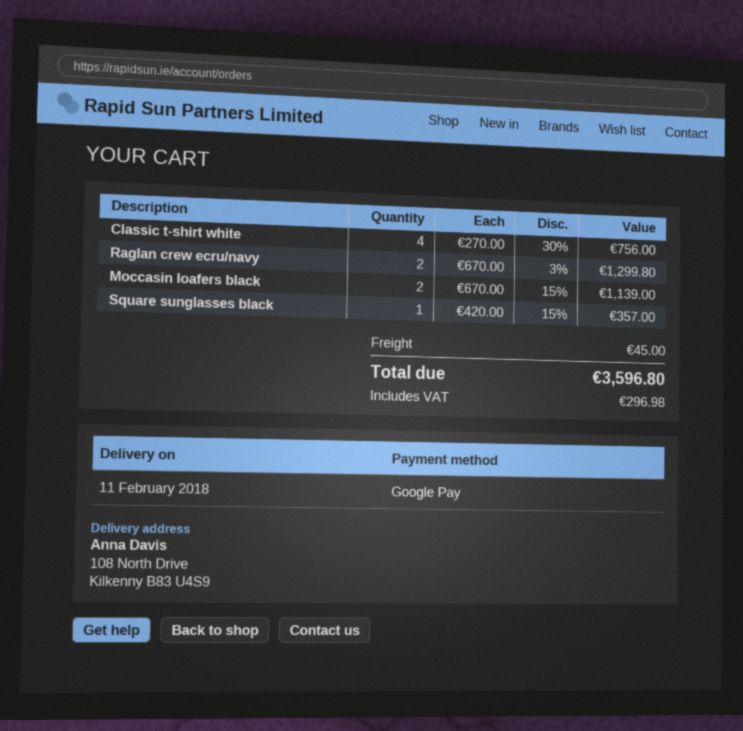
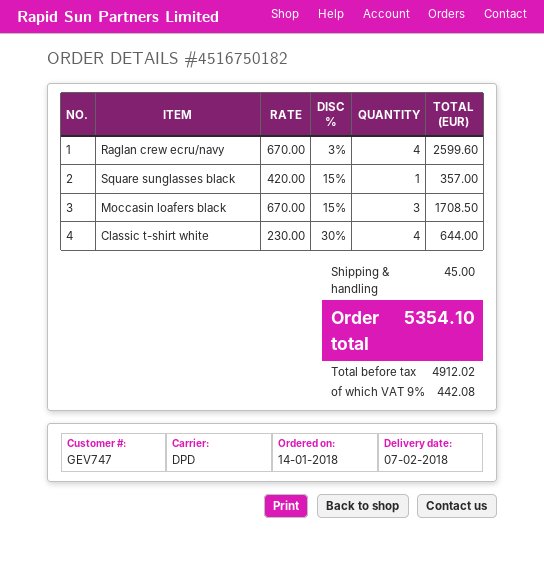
delivery date: 2018-02-11 -> 2018-02-07
Classic t-shirt white: 4 x 270.00 - 30% = 756.00 -> 4 x 230.00 - 30% = 644.00
Raglan crew ecru/navy: 2 x 670.00 - 3% = 1299.80 -> 4 x 670.00 - 3% = 2599.60
Moccasin loafers black: 2 x 670.00 - 15% = 1139.00 -> 3 x 670.00 - 15% = 1708.50
tax: 296.98 -> 442.08
total: 3596.80 -> 5354.10

